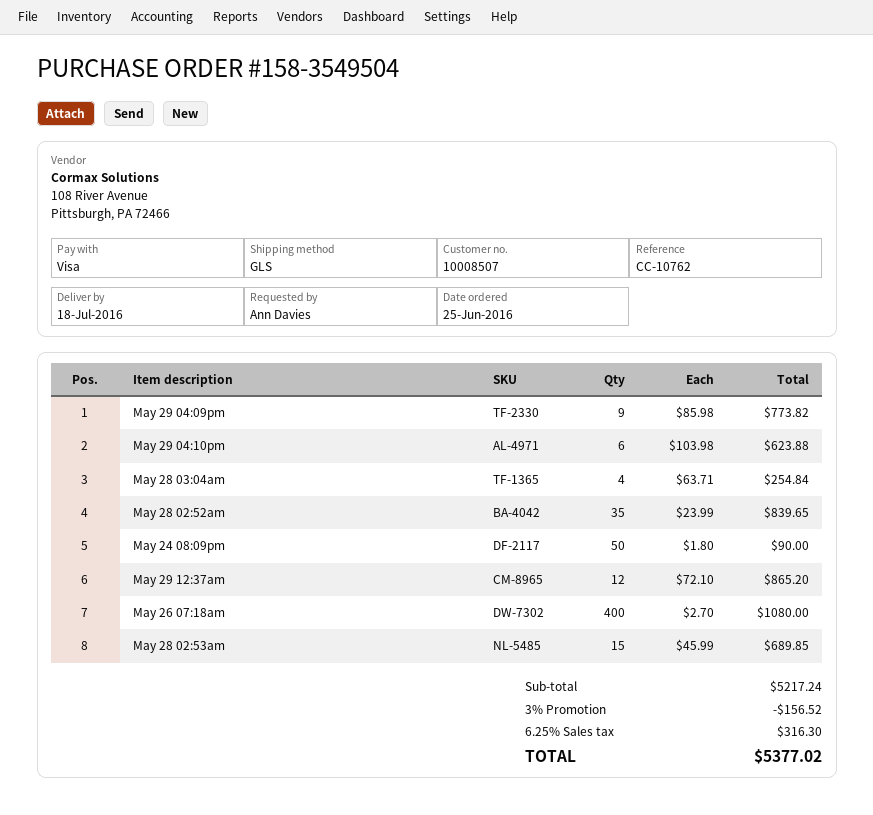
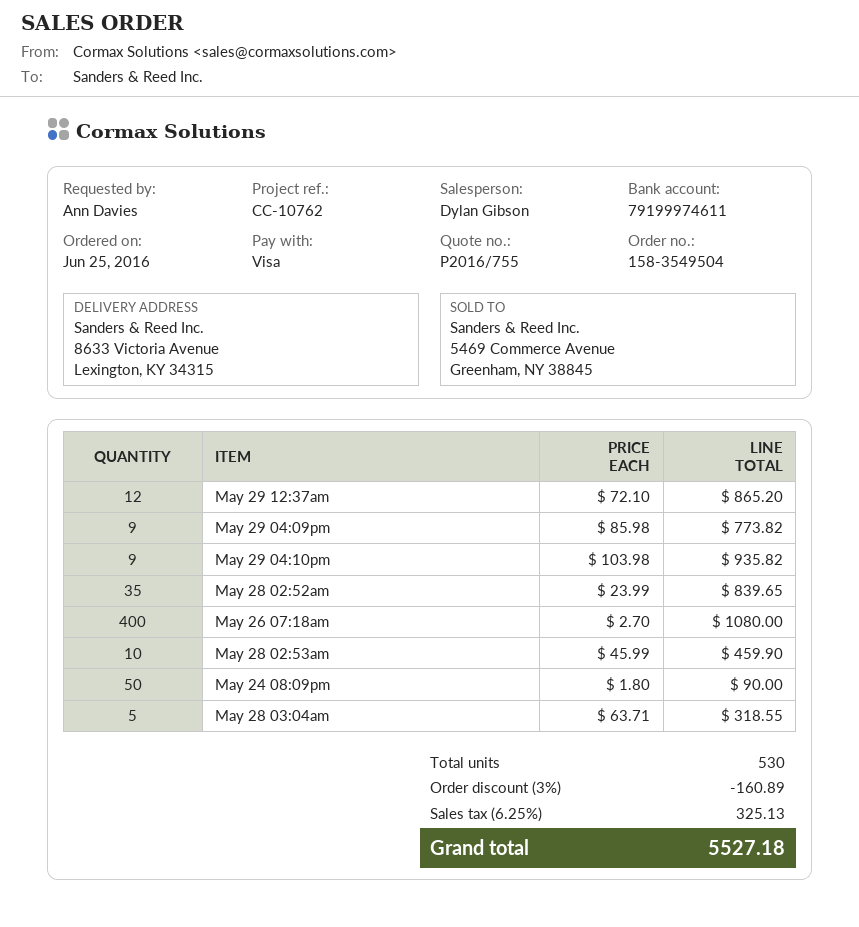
May 29 04:10pm: 6 x 103.98 = 623.88 -> 9 x 103.98 = 935.82
May 28 03:04am: 4 x 63.71 = 254.84 -> 5 x 63.71 = 318.55
May 28 02:53am: 15 x 45.99 = 689.85 -> 10 x 45.99 = 459.90
discount: 3% = 156.52 -> 3% = 160.89
tax: 6.25% = 316.30 -> 6.25% = 325.13
total: 5377.02 -> 5527.18

